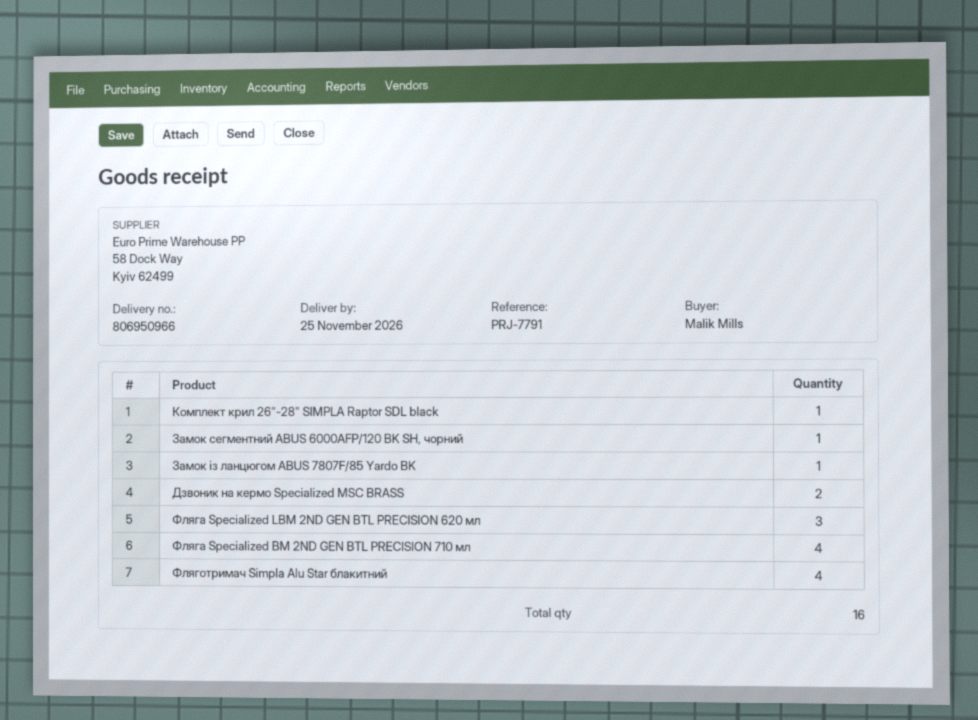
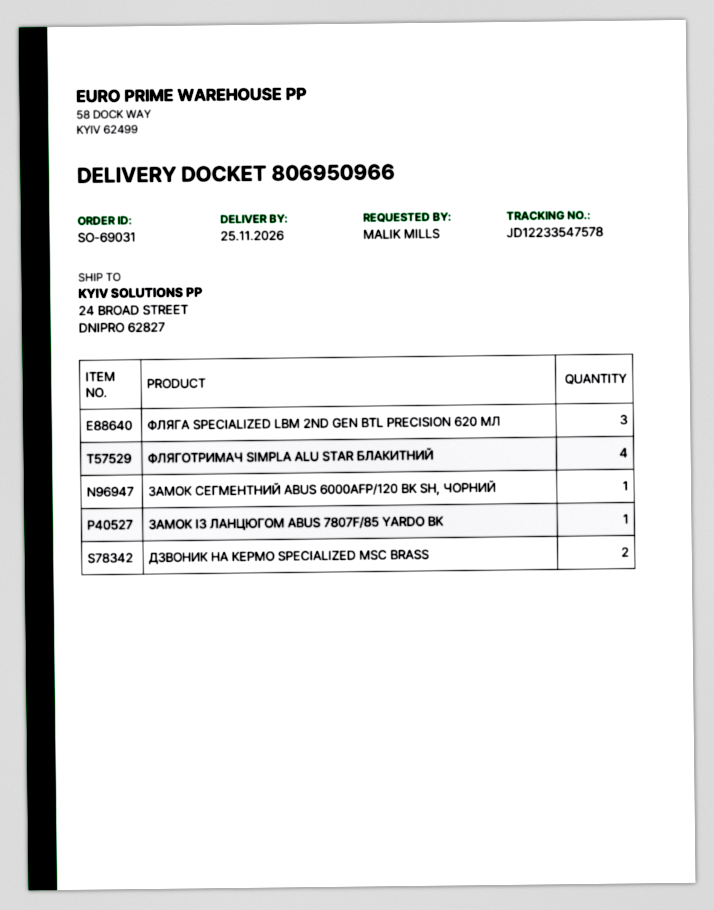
Комплект крил 26"-28" SIMPLA Raptor SDL black: 1 -> none
Фляга Specialized BM 2ND GEN BTL PRECISION 710 мл: 4 -> none

